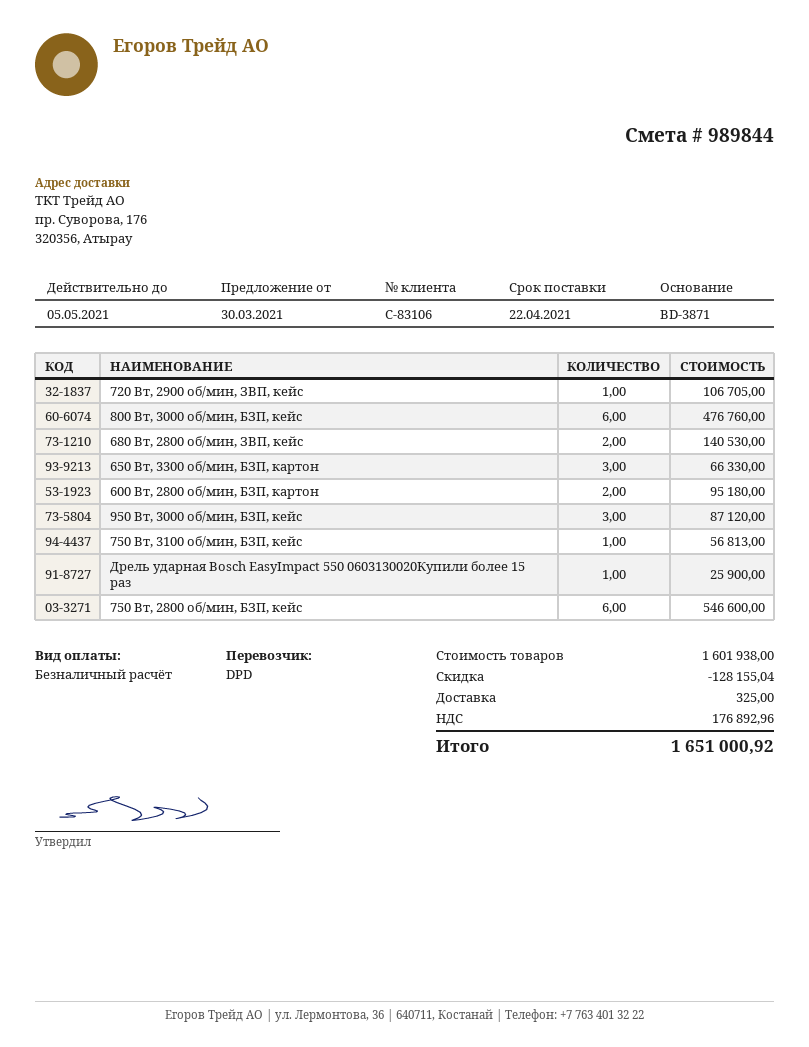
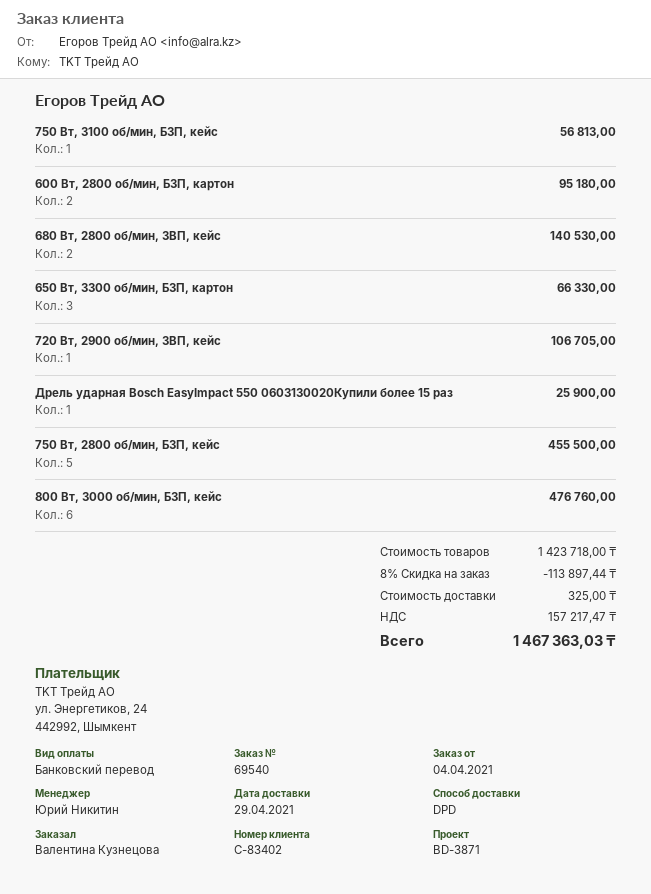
delivery date: 2021-04-22 -> 2021-04-29
customer number: C-83106 -> C-83402
950 Вт, 3000 об/мин, БЗП, кейс: 3 for 87120.00 -> none
750 Вт, 2800 об/мин, БЗП, кейс: 6 for 546600.00 -> 5 for 455500.00
subtotal: 1601938.00 -> 1423718.00
discount: 128155.04 -> 113897.44
tax: 176892.96 -> 157217.47
total: 1651000.92 -> 1467363.03

